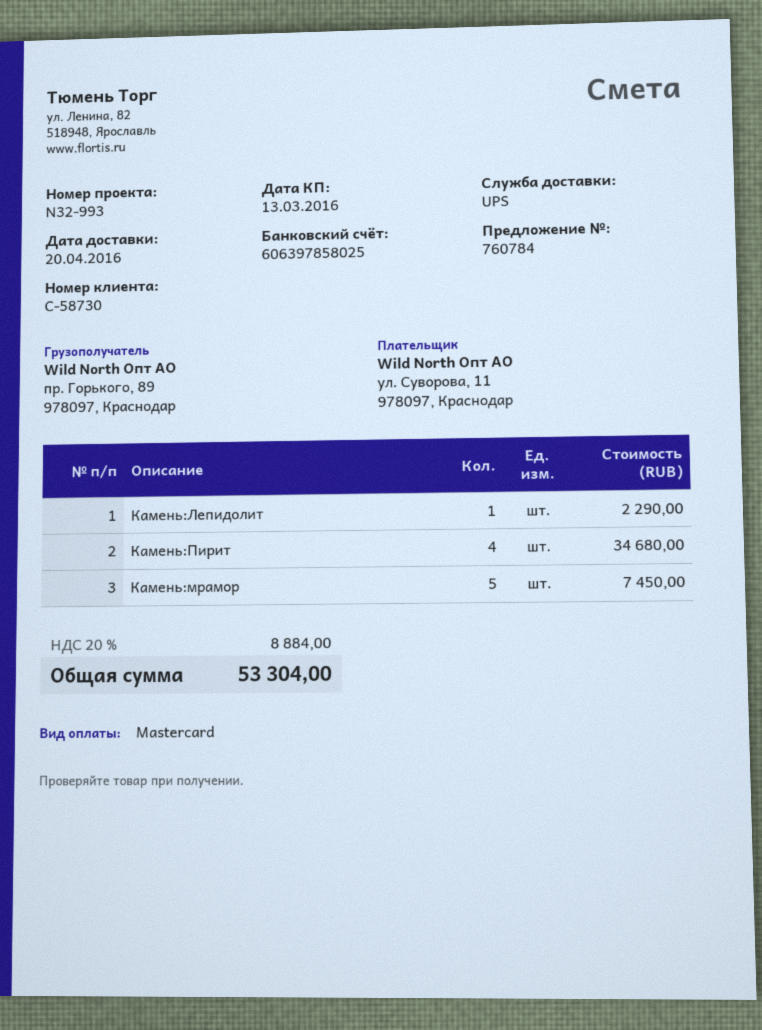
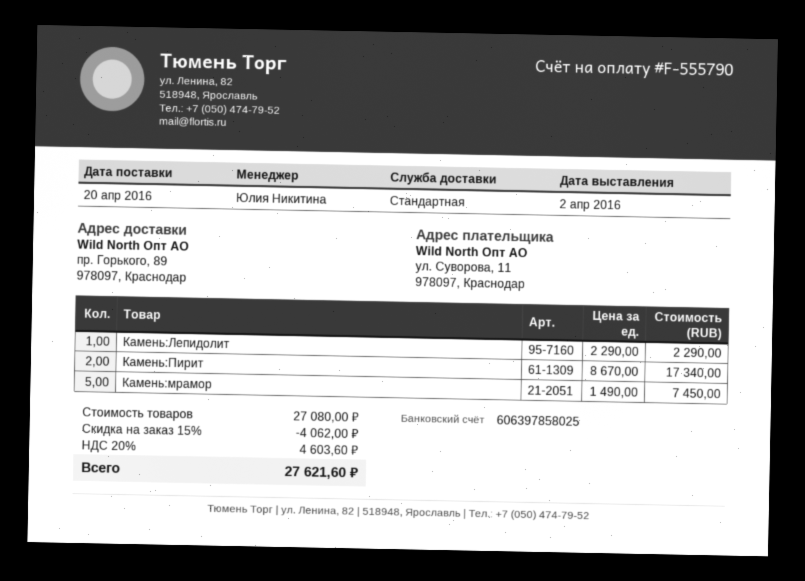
shipping method: UPS -> standard
Камень:Пирит: 4 for 34680.00 -> 2 for 17340.00
discount: none -> 15% = 4062.00
tax: 20% = 8884.00 -> 20% = 4603.60
total: 53304.00 -> 27621.60

